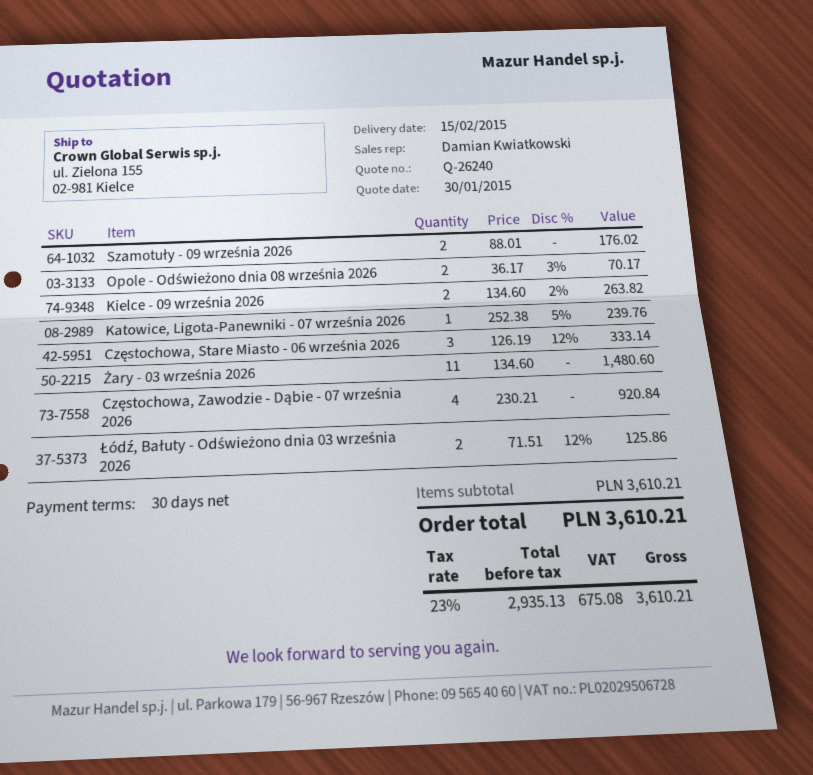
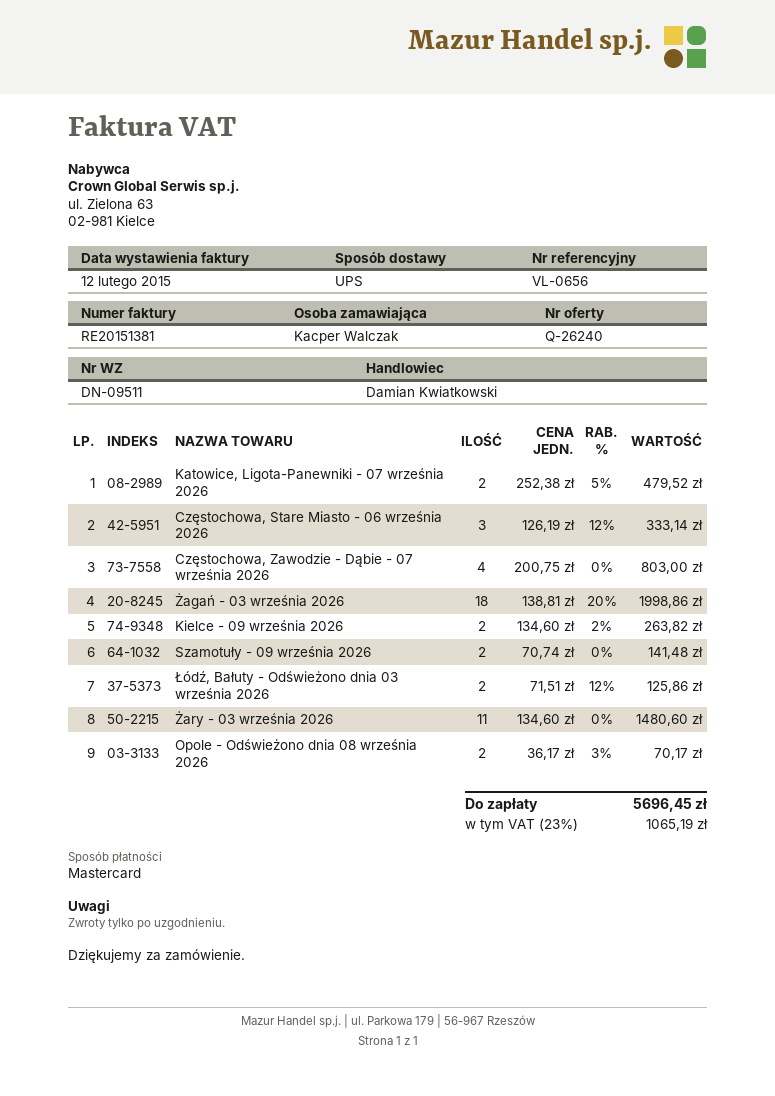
Szamotuły - 09 września 2026: 2 x 88.01 = 176.02 -> 2 x 70.74 = 141.48
Katowice, Ligota-Panewniki - 07 września 2026: 1 x 252.38 - 5% = 239.76 -> 2 x 252.38 - 5% = 479.52
Częstochowa, Zawodzie - Dąbie - 07 września 2026: 4 x 230.21 = 920.84 -> 4 x 200.75 = 803.00
Żagań - 03 września 2026: none -> 18 x 138.81 - 20% = 1998.86
tax: 23% = 675.08 -> 23% = 1065.19
total: 3610.21 -> 5696.45

